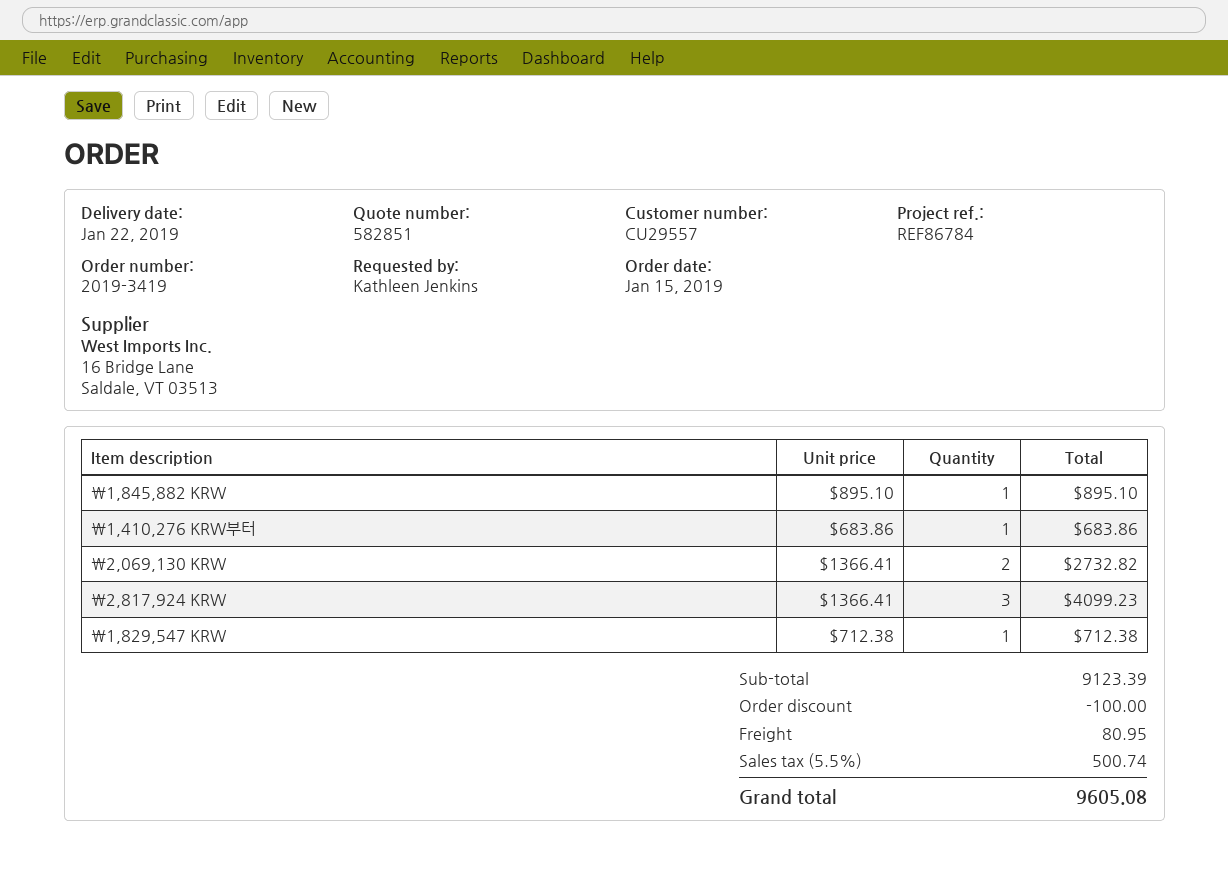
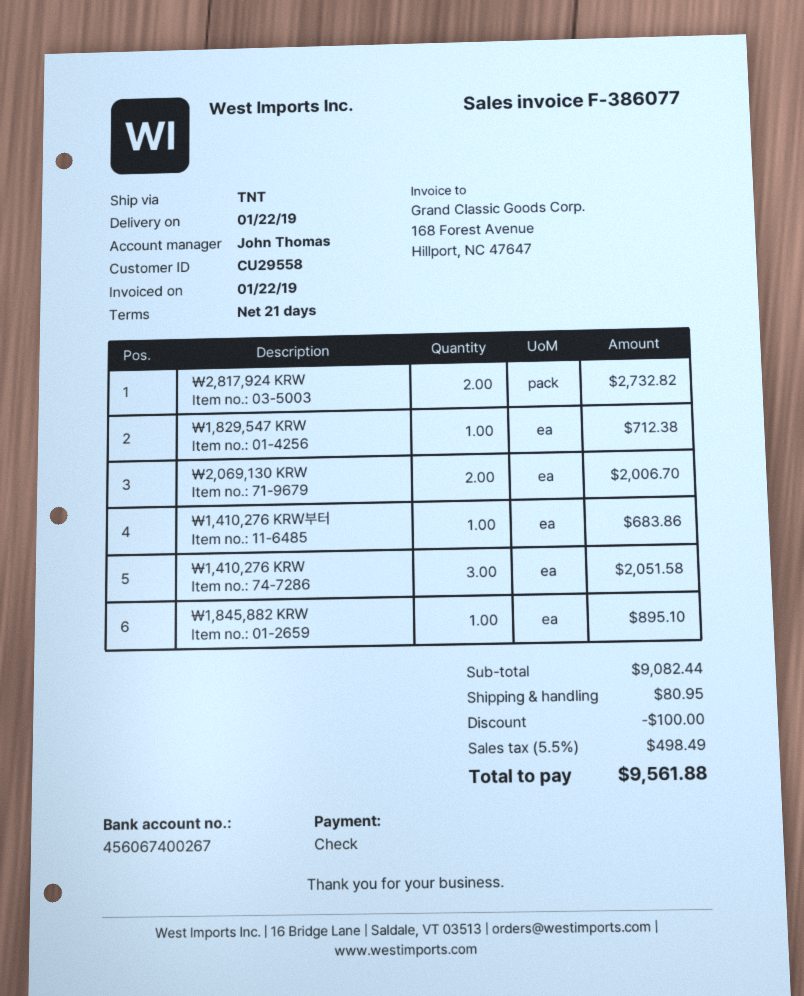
customer number: CU29557 -> CU29558
₩2,069,130 KRW: 2 for 2732.82 -> 2 for 2006.70
₩2,817,924 KRW: 3 for 4099.23 -> 2 for 2732.82
₩1,410,276 KRW: none -> 3 for 2051.58
subtotal: 9123.39 -> 9082.44
tax: 5.5% = 500.74 -> 5.5% = 498.49
total: 9605.08 -> 9561.88

